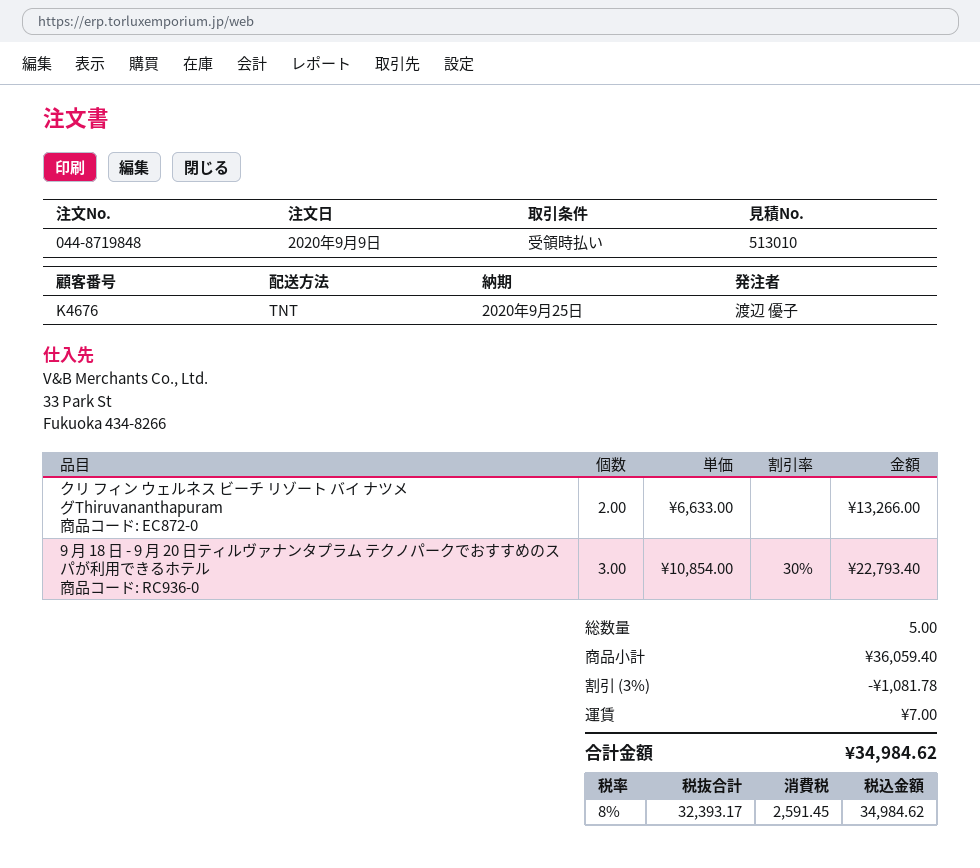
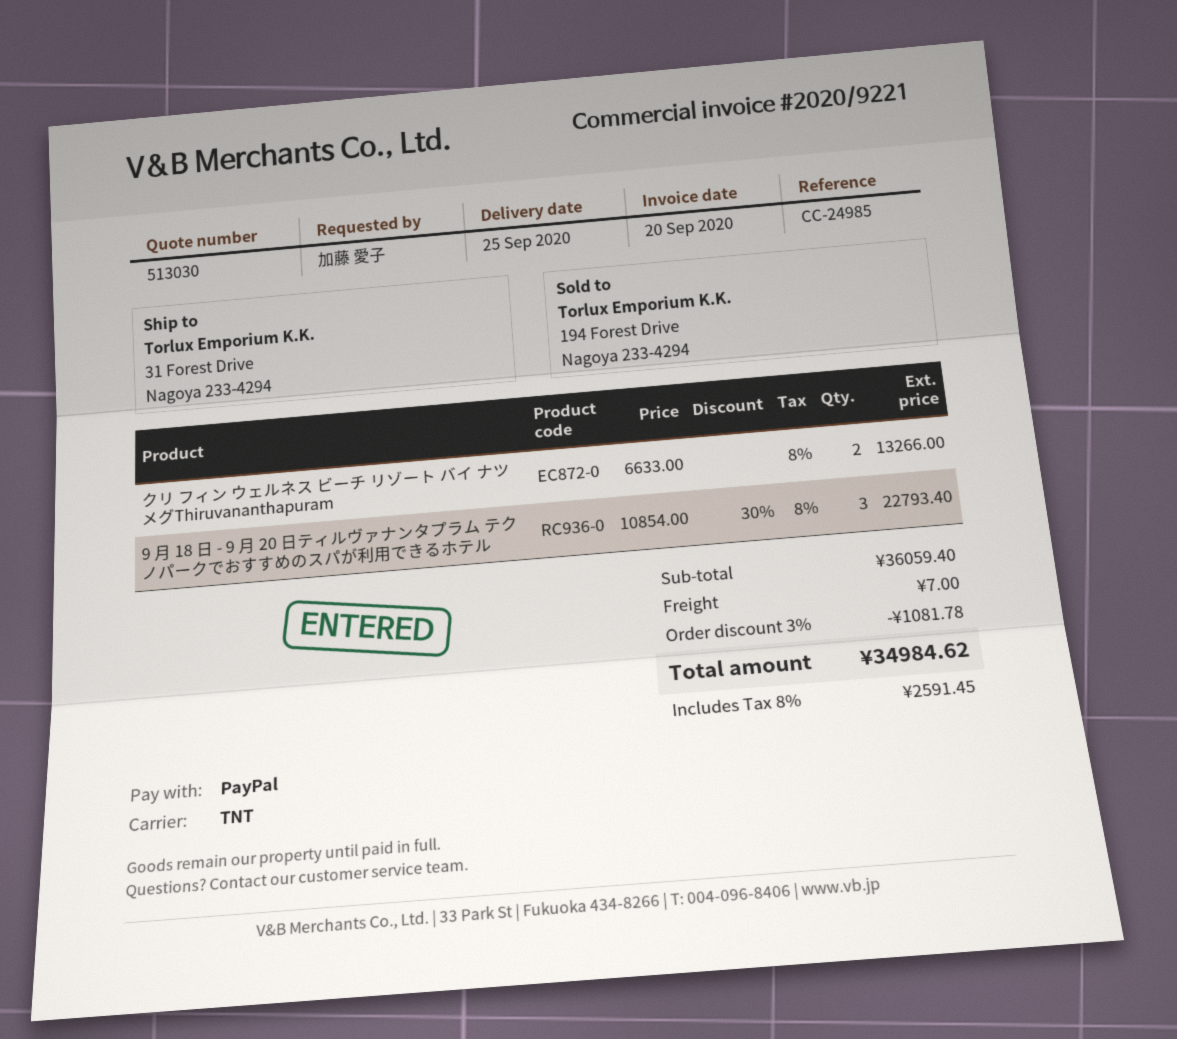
quote number: 513010 -> 513030
ordered by: 渡辺 優子 -> 加藤 愛子

